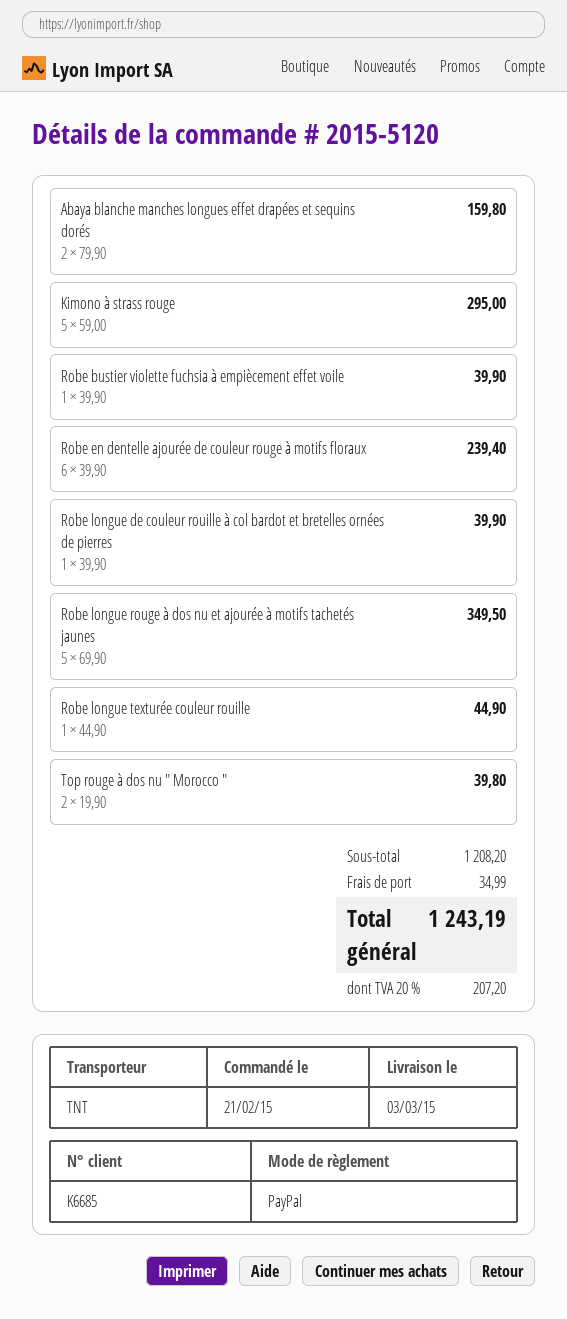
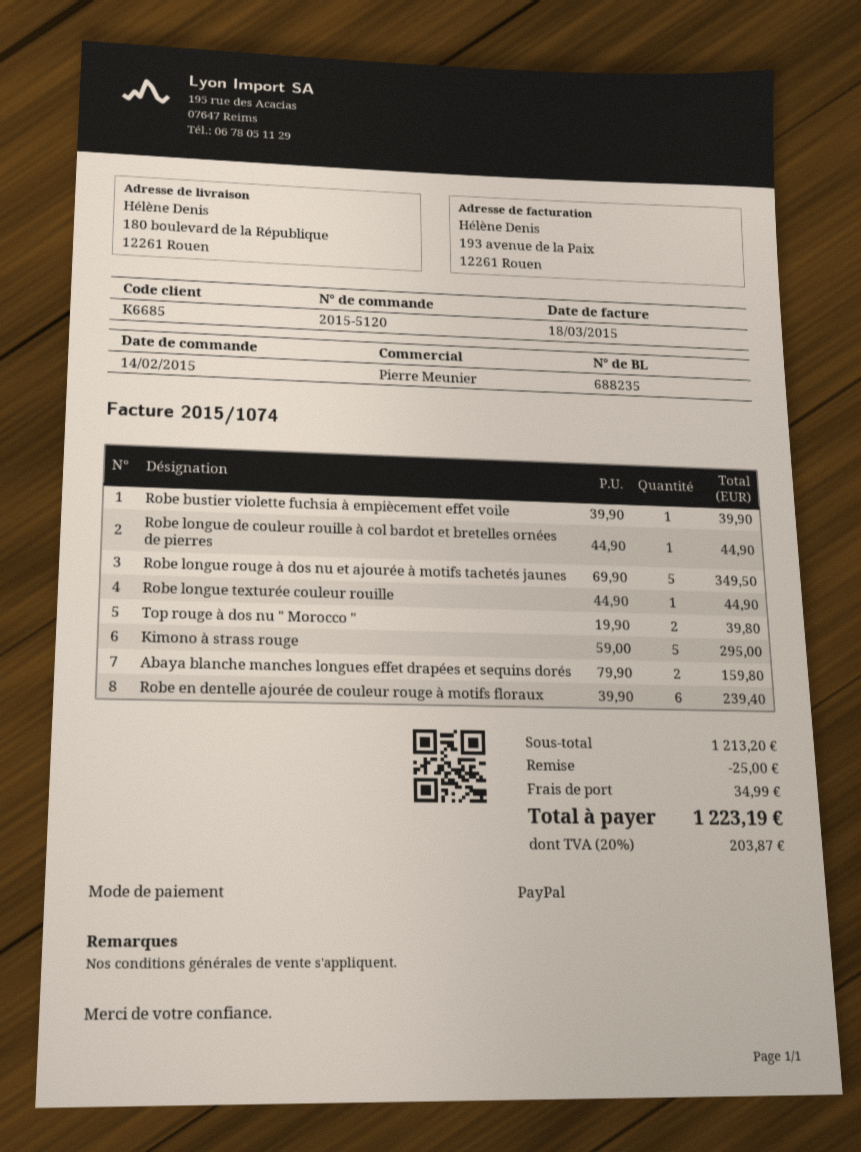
order date: 2015-02-21 -> 2015-02-14
Robe longue de couleur rouille à col bardot et bretelles ornées de pierres: 1 x 39.90 = 39.90 -> 1 x 44.90 = 44.90
subtotal: 1208.20 -> 1213.20
discount: none -> 25.00
tax: 20% = 207.20 -> 20% = 203.87
total: 1243.19 -> 1223.19

